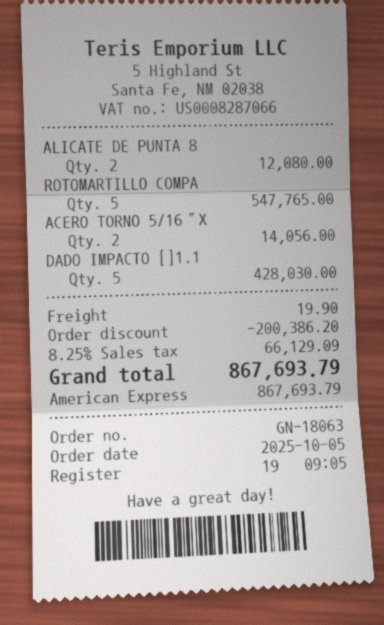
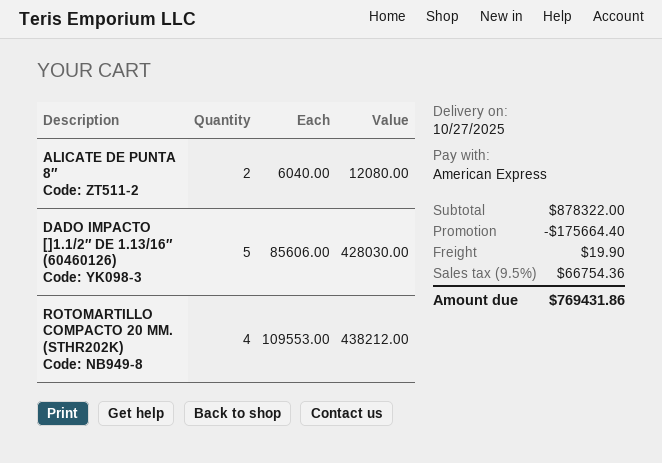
ROTOMARTILLO COMPA: 5 for 547765.00 -> 4 for 438212.00
ACERO TORNO 5/16″X: 2 for 14056.00 -> none
discount: 200386.20 -> 175664.40
tax: 8.25% = 66129.09 -> 9.5% = 66754.36
total: 867693.79 -> 769431.86

